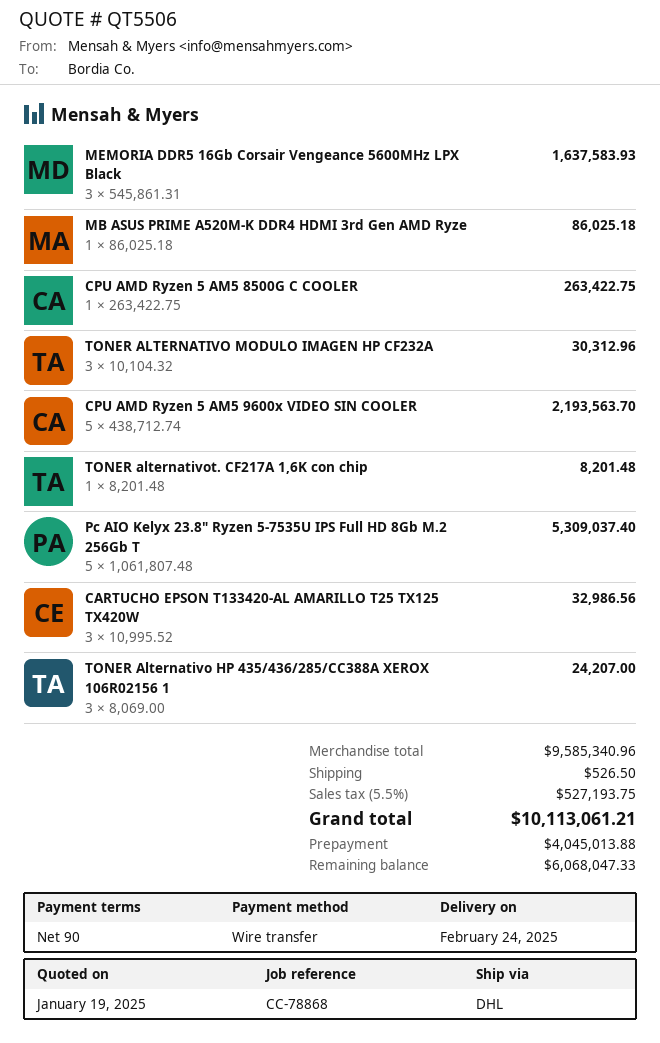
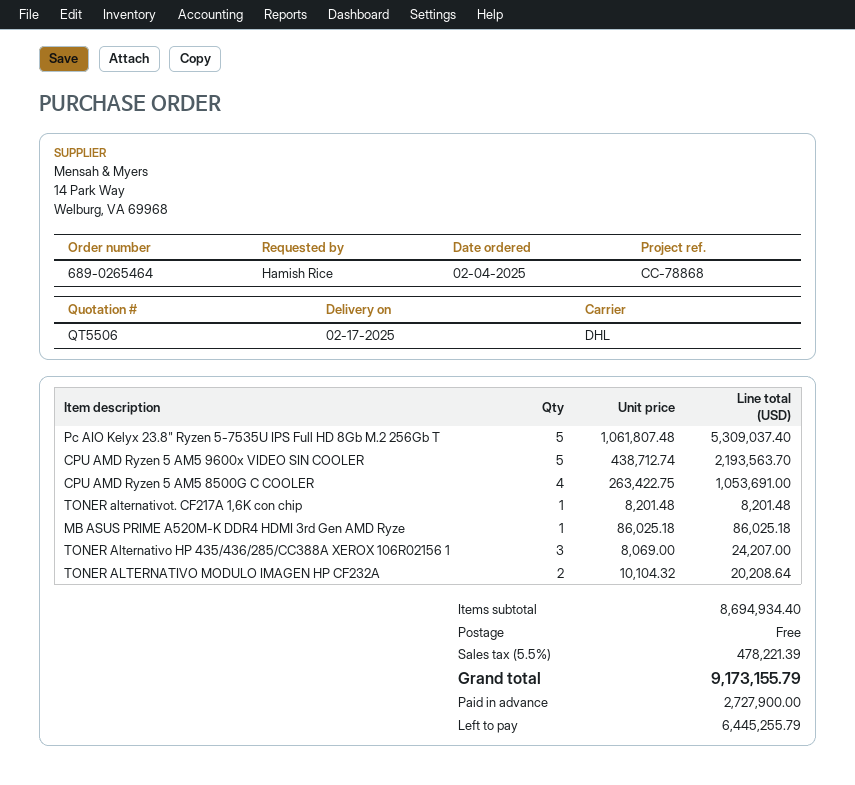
delivery date: 2025-02-24 -> 2025-02-17
MEMORIA DDR5 16Gb Corsair Vengeance 5600MHz LPX Black: 3 x 545861.31 = 1637583.93 -> none
CPU AMD Ryzen 5 AM5 8500G C COOLER: 1 x 263422.75 = 263422.75 -> 4 x 263422.75 = 1053691.00
TONER ALTERNATIVO MODULO IMAGEN HP CF232A: 3 x 10104.32 = 30312.96 -> 2 x 10104.32 = 20208.64
CARTUCHO EPSON T133420-AL AMARILLO T25 TX125 TX420W: 3 x 10995.52 = 32986.56 -> none
subtotal: 9585340.96 -> 8694934.40
shipping: 526.50 -> 0.00
tax: 5.5% = 527193.75 -> 5.5% = 478221.39
total: 10113061.21 -> 9173155.79
deposit: 4045013.88 -> 2727900.00
balance: 6068047.33 -> 6445255.79

